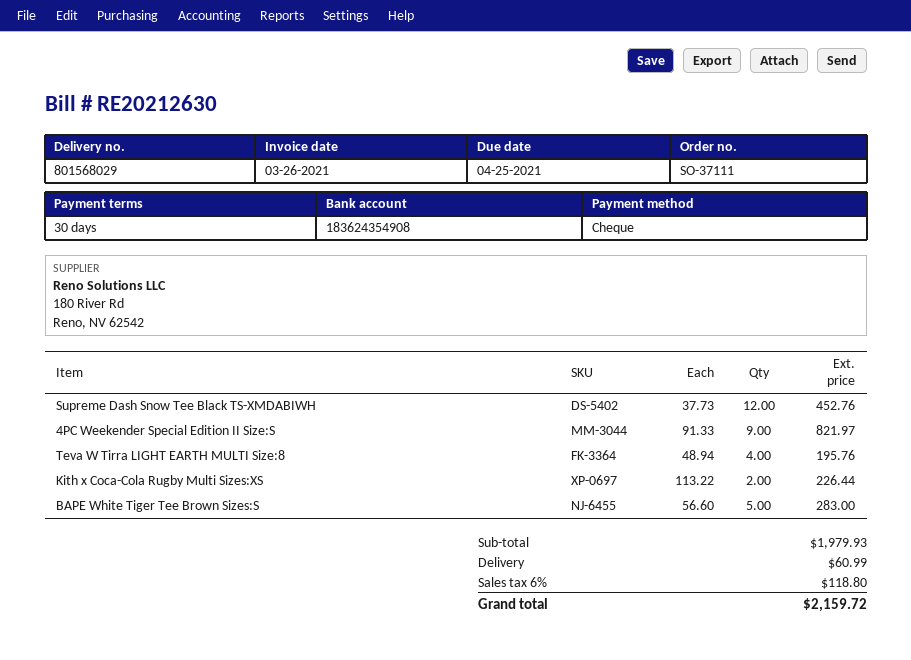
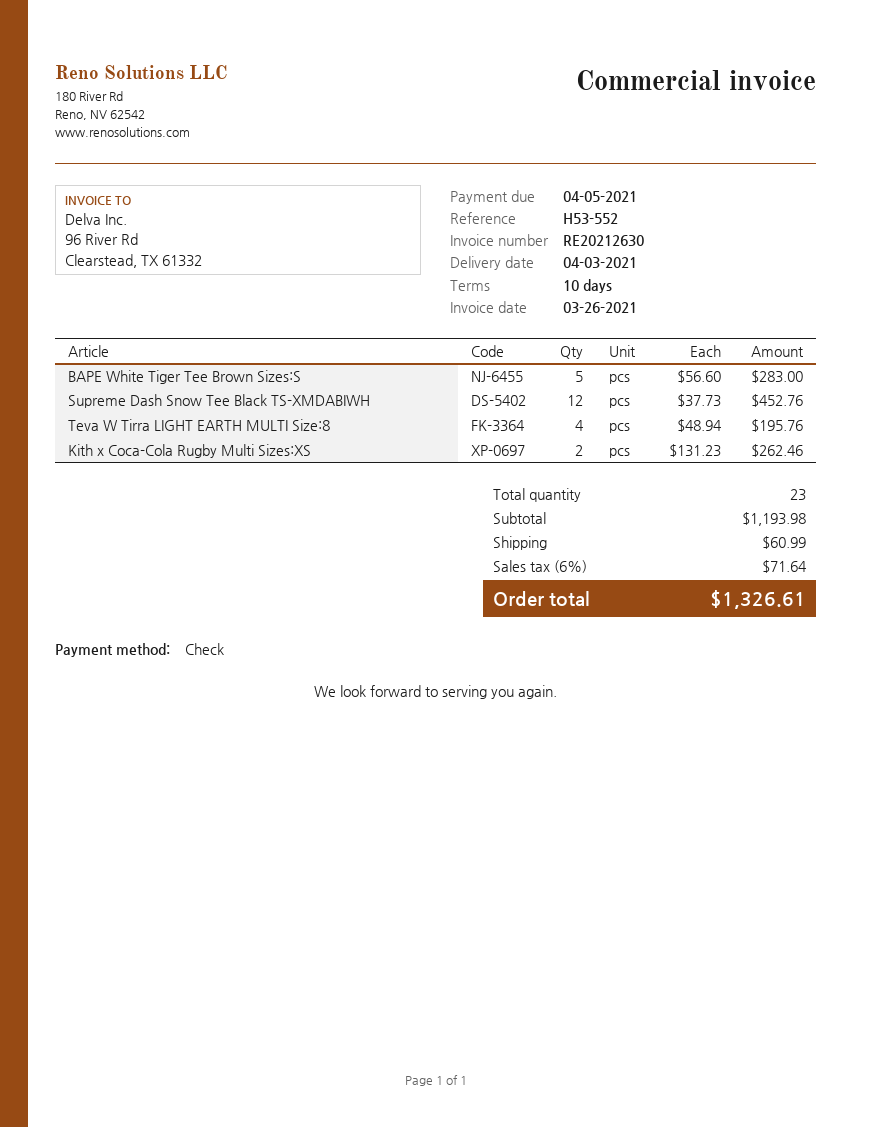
payment terms: 30 days -> 10 days
due date: 2021-04-25 -> 2021-04-05
4PC Weekender Special Edition II Size:S: 9 x 91.33 = 821.97 -> none
Kith x Coca-Cola Rugby Multi Sizes:XS: 2 x 113.22 = 226.44 -> 2 x 131.23 = 262.46
subtotal: 1979.93 -> 1193.98
tax: 6% = 118.80 -> 6% = 71.64
total: 2159.72 -> 1326.61

